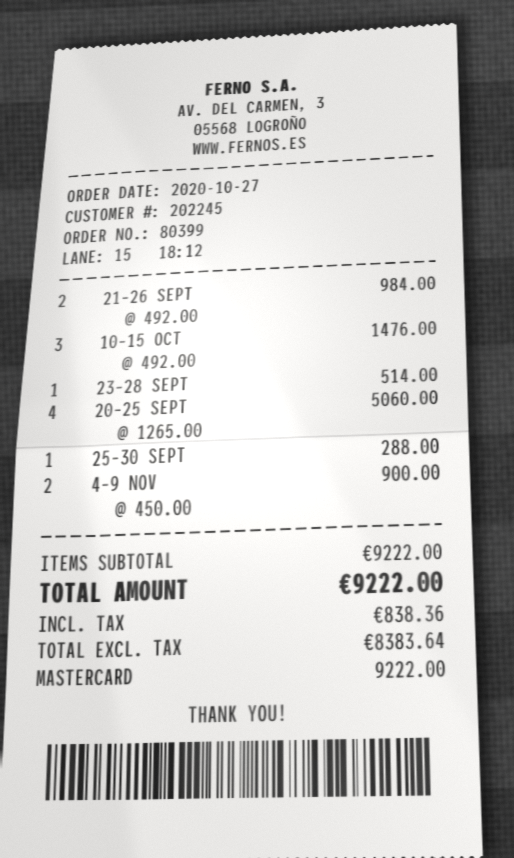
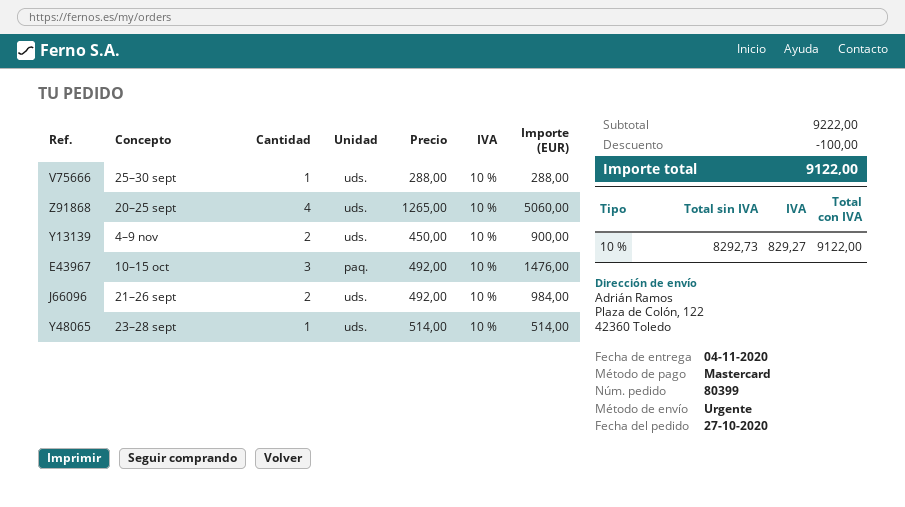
discount: none -> 100.00
net: 8383.64 -> 8292.73
tax: 838.36 -> 829.27
total: 9222.00 -> 9122.00

